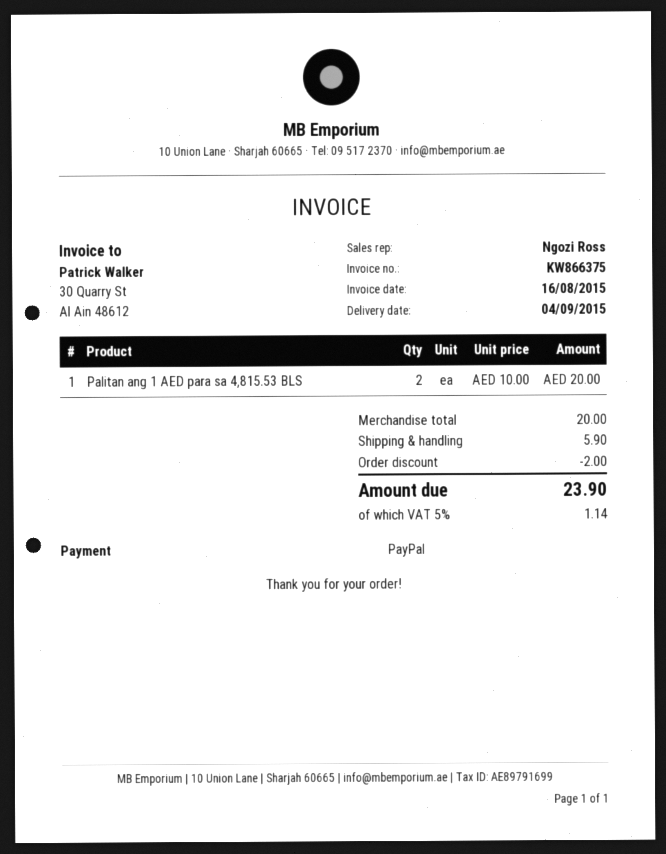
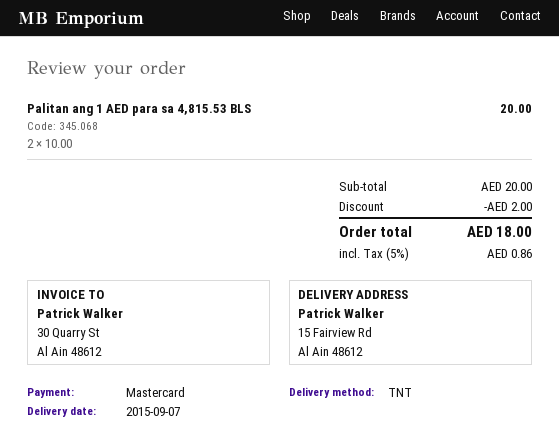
delivery date: 2015-09-04 -> 2015-09-07
payment method: PayPal -> Mastercard
shipping: 5.90 -> none
tax: 5% = 1.14 -> 5% = 0.86
total: 23.90 -> 18.00

